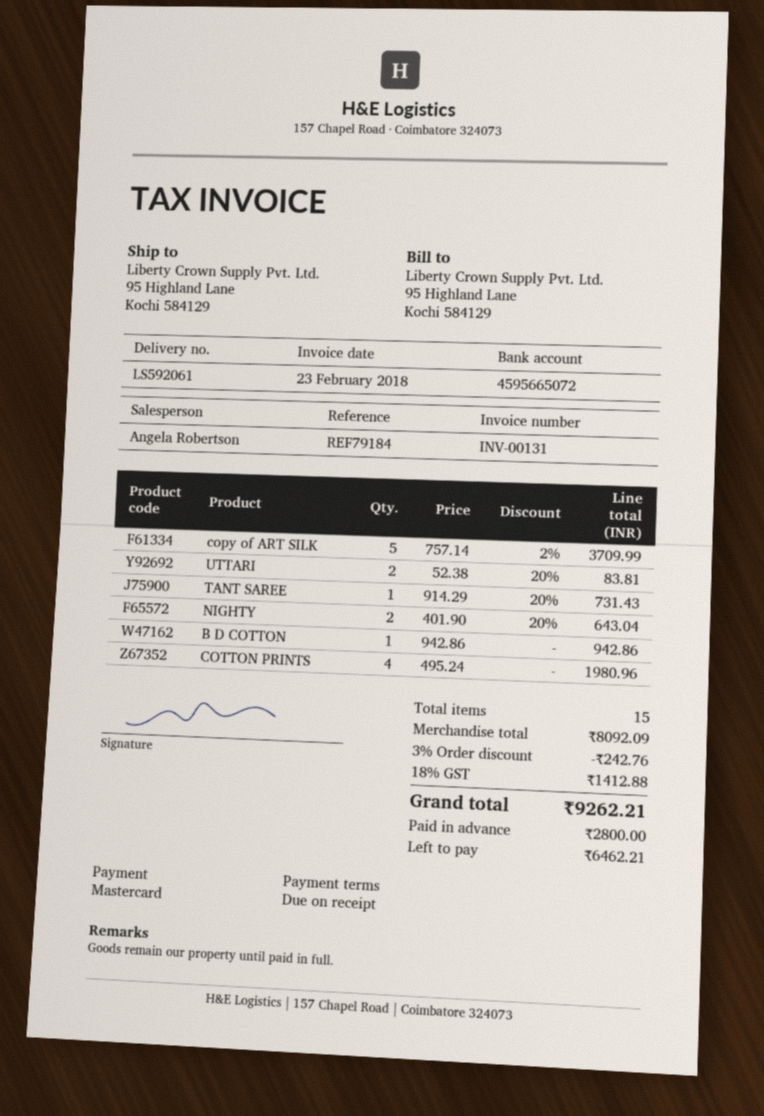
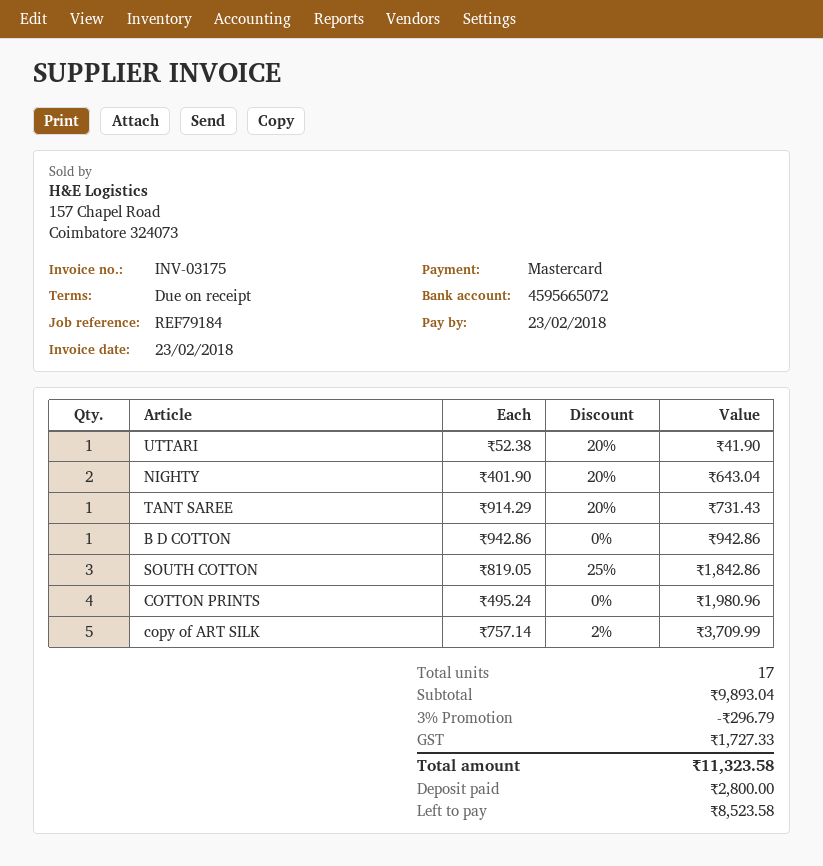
invoice number: INV-00131 -> INV-03175
UTTARI: 2 x 52.38 - 20% = 83.81 -> 1 x 52.38 - 20% = 41.90
SOUTH COTTON: none -> 3 x 819.05 - 25% = 1842.86
total quantity: 15 -> 17
subtotal: 8092.09 -> 9893.04
discount: 3% = 242.76 -> 3% = 296.79
tax: 1412.88 -> 1727.33
total: 9262.21 -> 11323.58
balance: 6462.21 -> 8523.58

